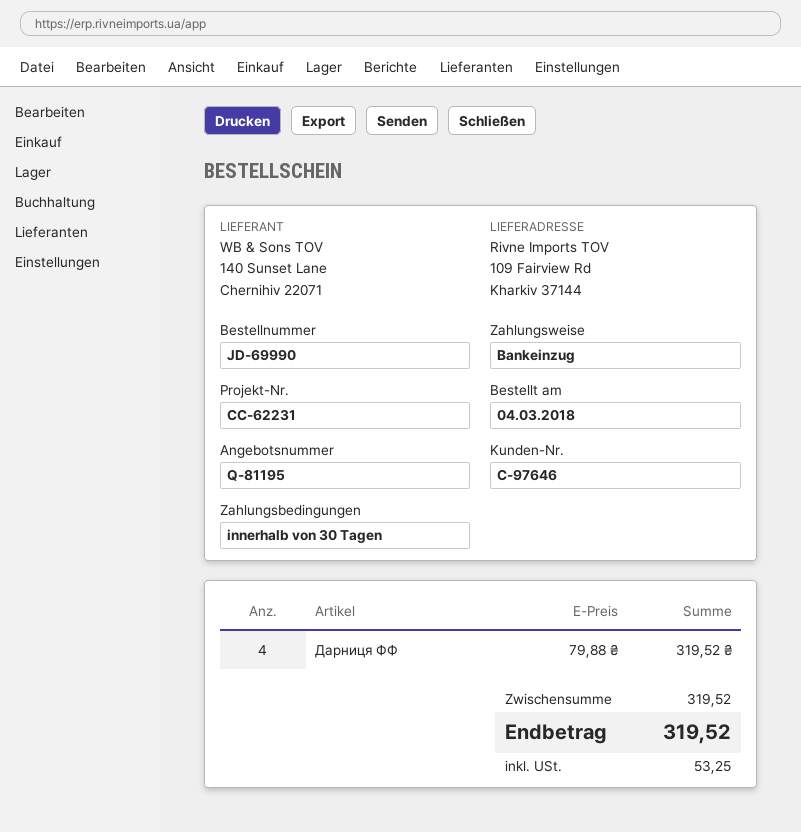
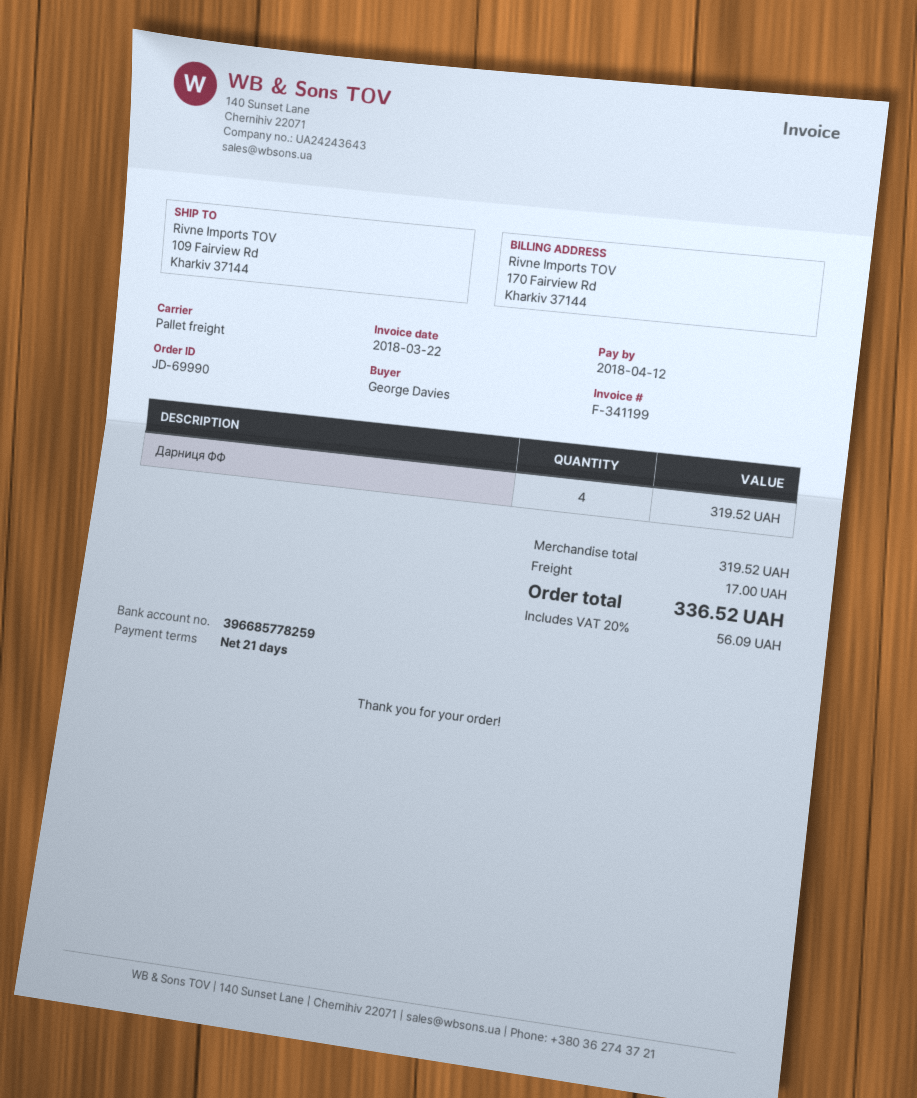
payment terms: 30 days -> 21 days
shipping: none -> 17.00
tax: 53.25 -> 56.09
total: 319.52 -> 336.52

